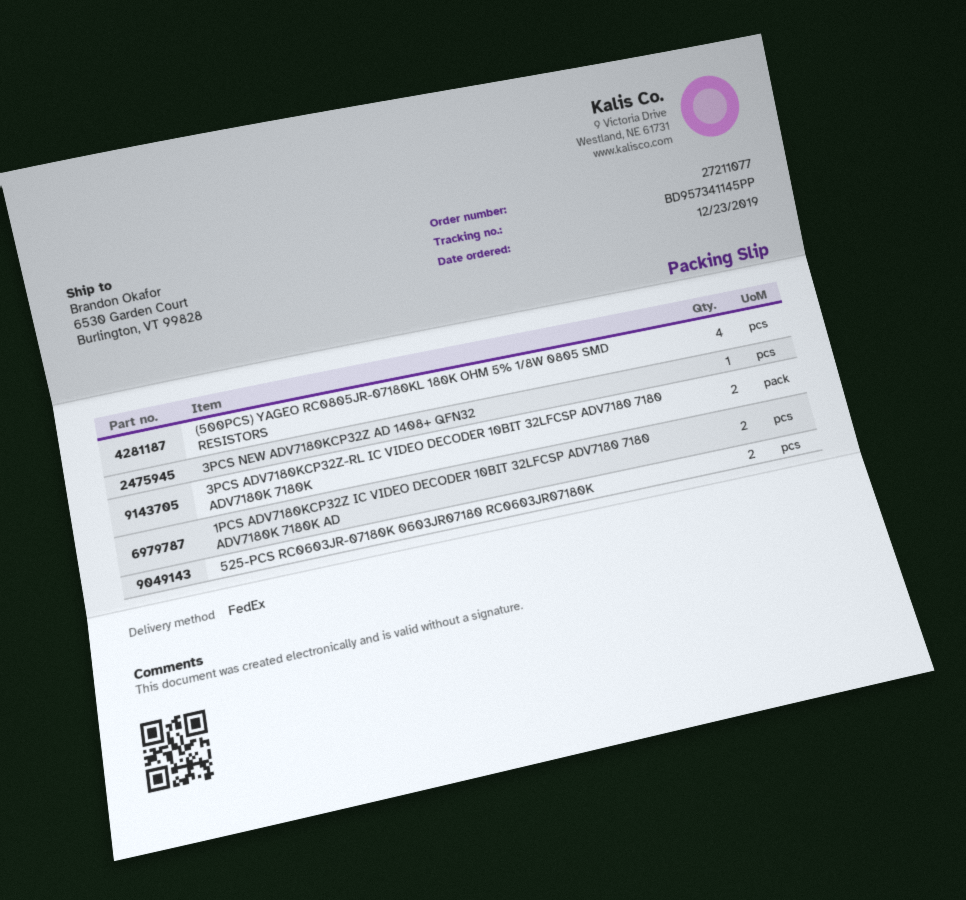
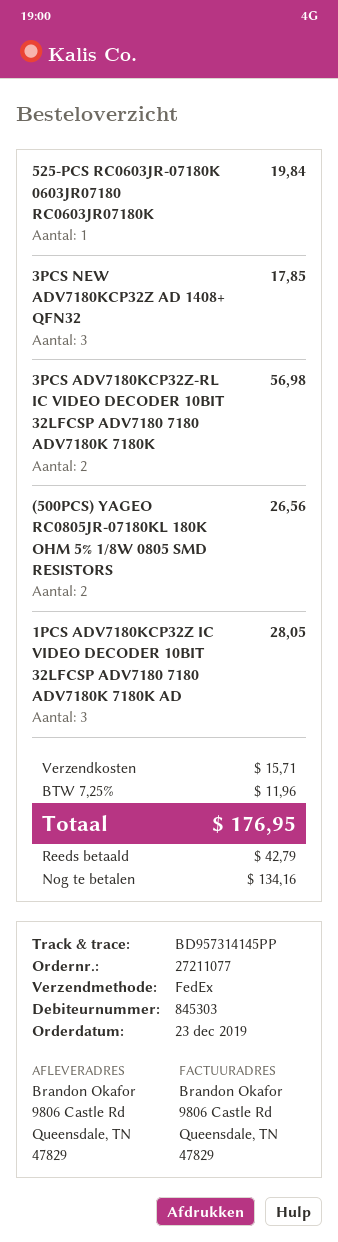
tracking number: BD957341145PP -> BD957314145PP
ship to: 6530 Garden Court, Burlington, VT 99828 -> 9806 Castle Rd, Queensdale, TN 47829
(500PCS) YAGEO RC0805JR-07180KL 180K OHM 5% 1/8W 0805 SMD RESISTORS: 4 -> 2
3PCS NEW ADV7180KCP32Z AD 1408+ QFN32: 1 -> 3
1PCS ADV7180KCP32Z IC VIDEO DECODER 10BIT 32LFCSP ADV7180 7180 ADV7180K 7180K AD: 2 -> 3
525-PCS RC0603JR-07180K 0603JR07180 RC0603JR07180K: 2 -> 1

